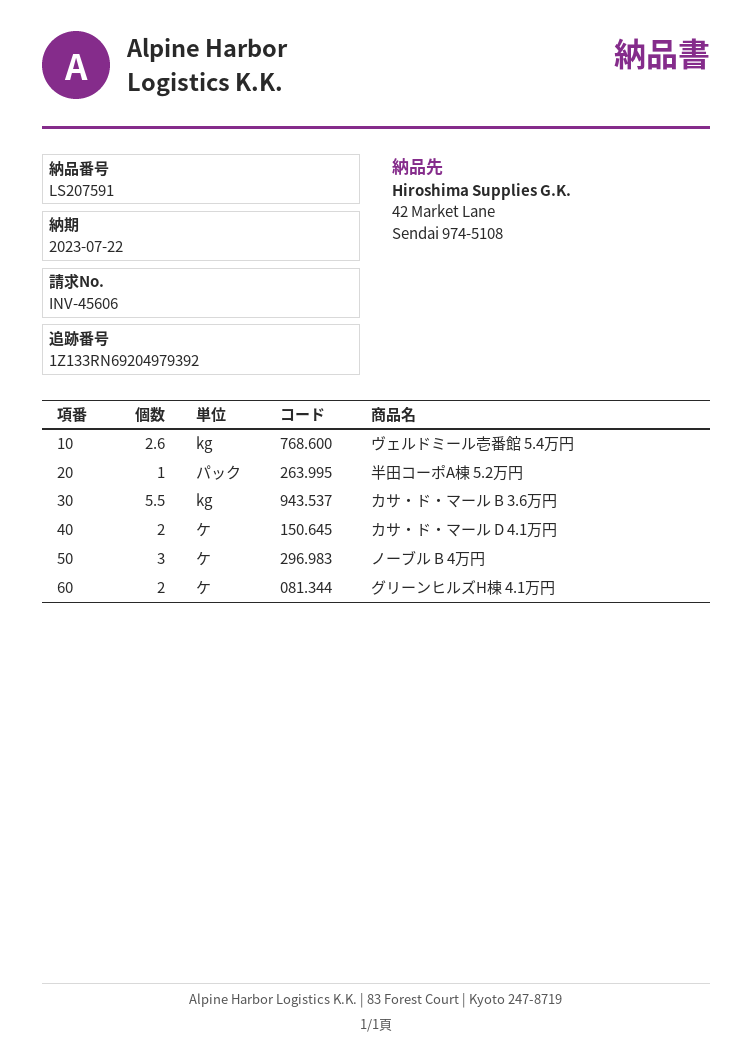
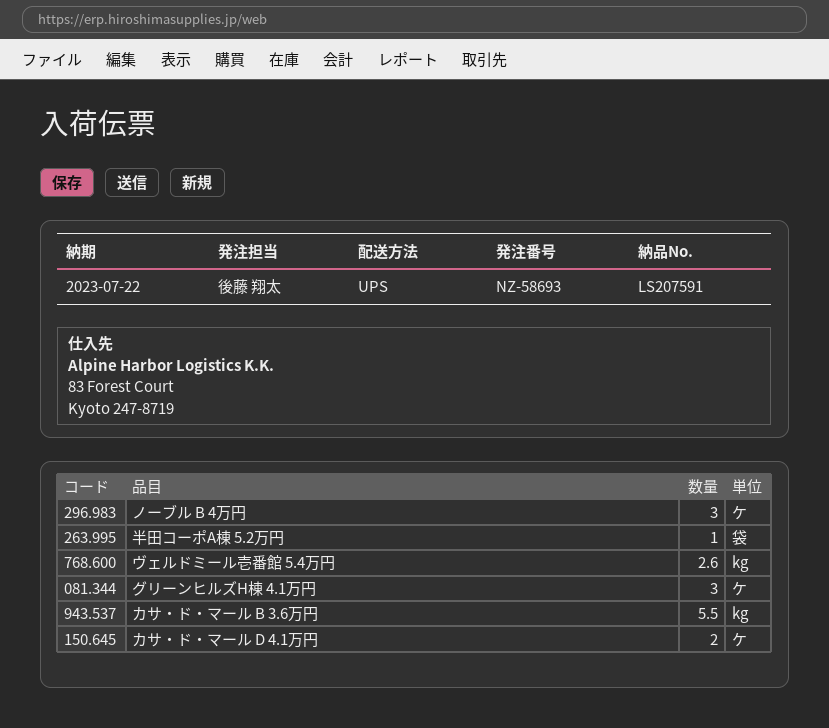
グリーンヒルズH棟 4.1万円: 2 -> 3

